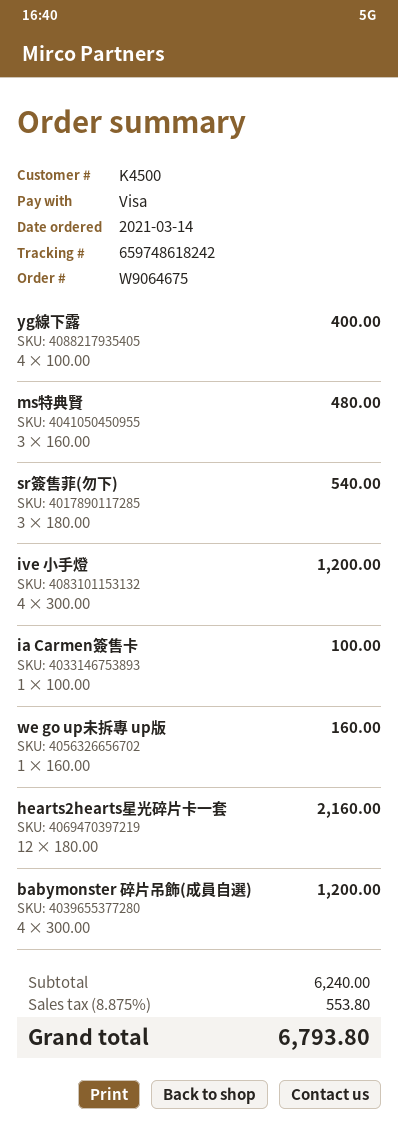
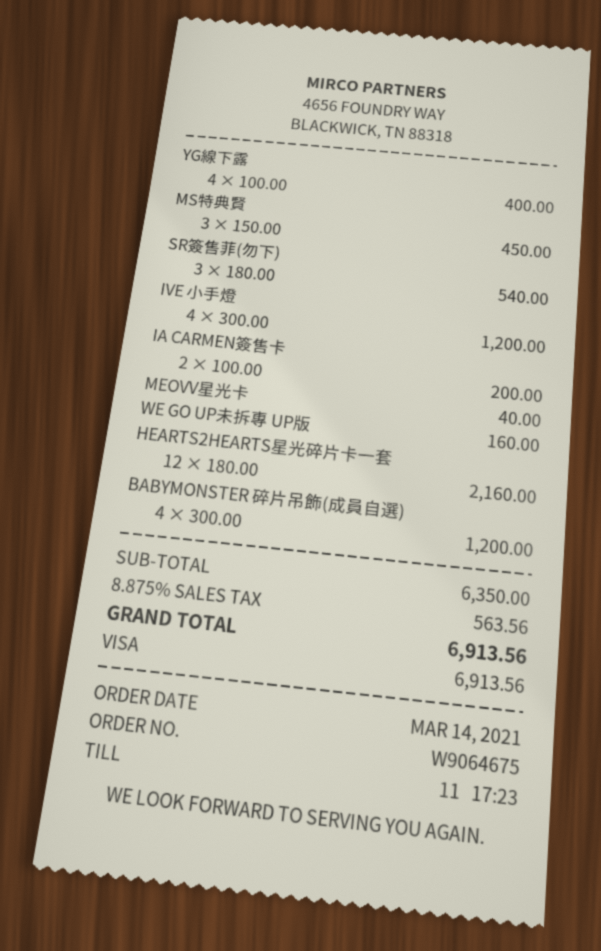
ms特典賢: 3 x 160.00 = 480.00 -> 3 x 150.00 = 450.00
ia Carmen簽售卡: 1 x 100.00 = 100.00 -> 2 x 100.00 = 200.00
MEOVV星光卡: none -> 1 x 40.00 = 40.00
subtotal: 6240.00 -> 6350.00
tax: 8.875% = 553.80 -> 8.875% = 563.56
total: 6793.80 -> 6913.56

